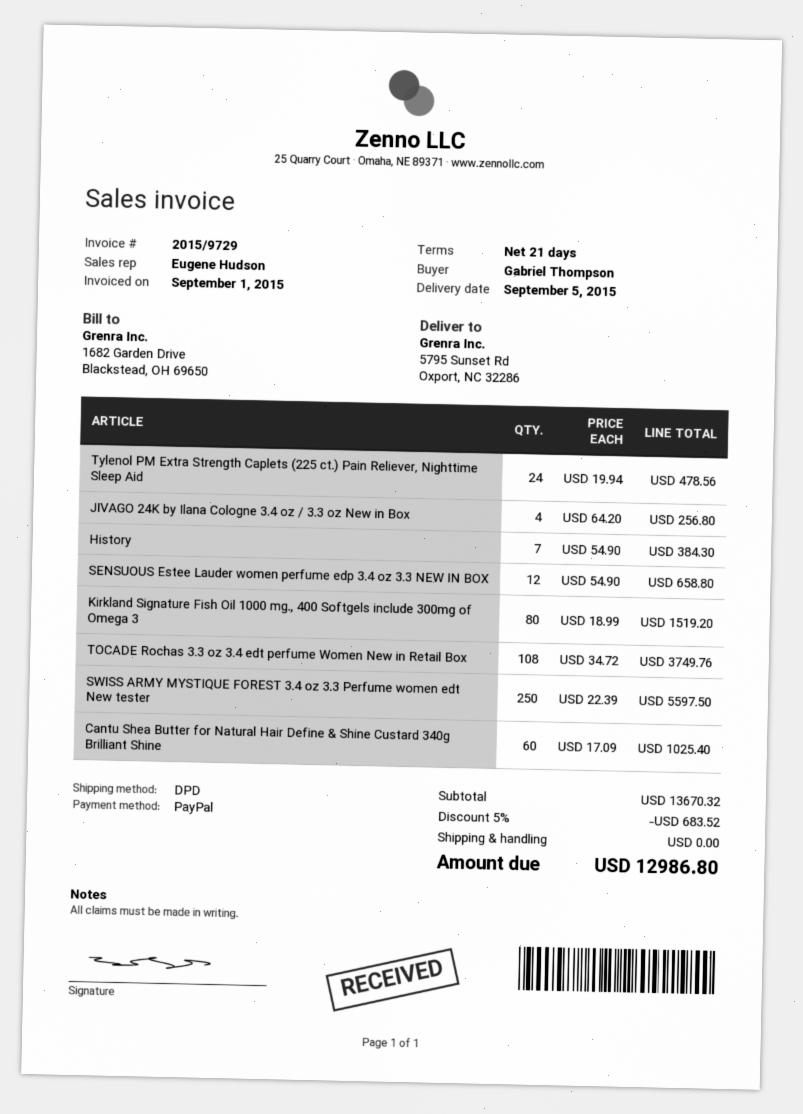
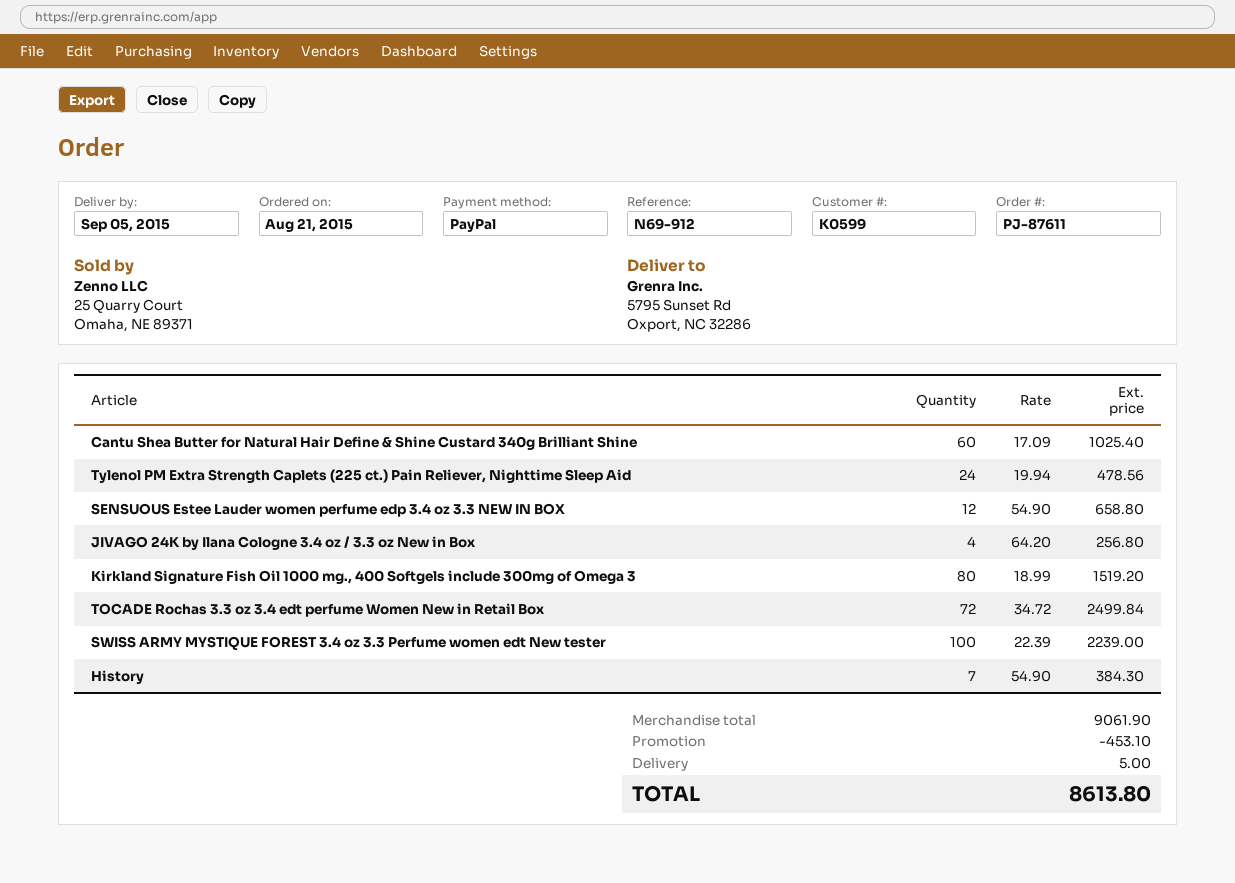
TOCADE Rochas 3.3 oz 3.4 edt perfume Women New in Retail Box: 108 x 34.72 = 3749.76 -> 72 x 34.72 = 2499.84
SWISS ARMY MYSTIQUE FOREST 3.4 oz 3.3 Perfume women edt New tester: 250 x 22.39 = 5597.50 -> 100 x 22.39 = 2239.00
subtotal: 13670.32 -> 9061.90
discount: 683.52 -> 453.10
shipping: 0.00 -> 5.00
total: 12986.80 -> 8613.80

